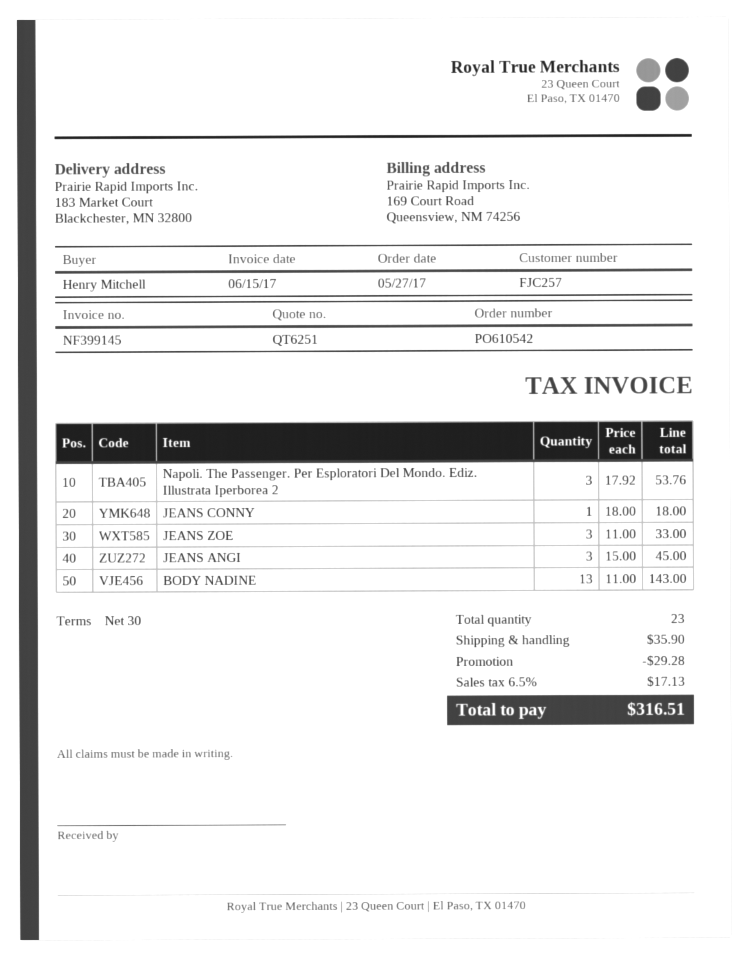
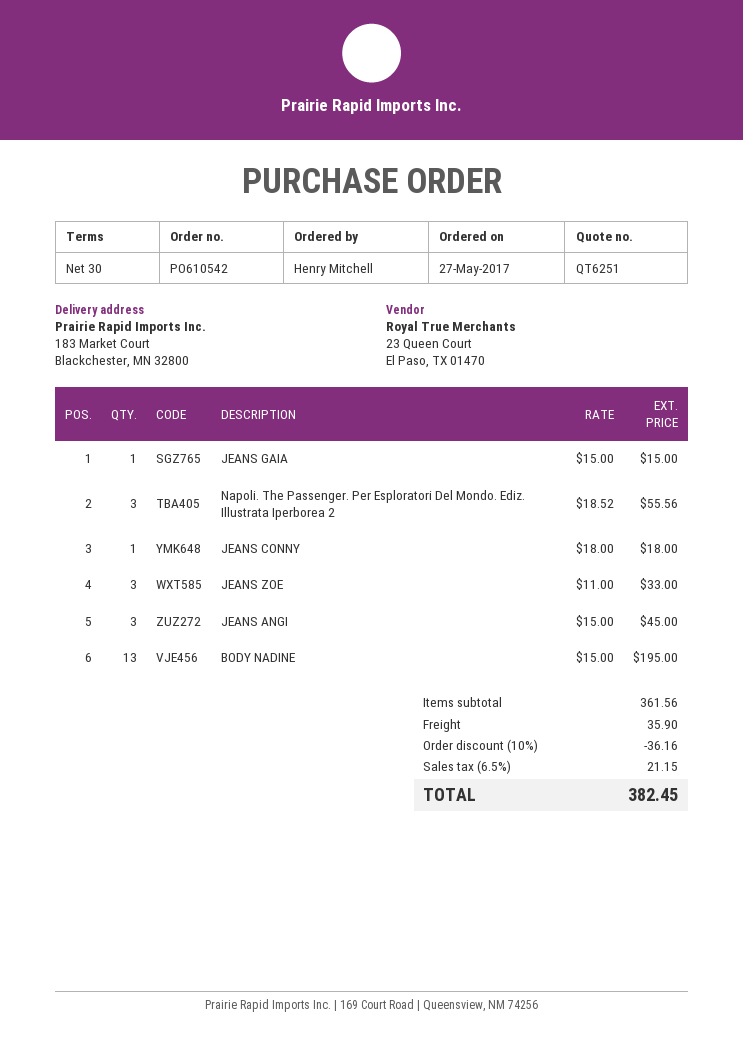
Napoli. The Passenger. Per Esploratori Del Mondo. Ediz. Illustrata Iperborea 2: 3 x 17.92 = 53.76 -> 3 x 18.52 = 55.56
BODY NADINE: 13 x 11.00 = 143.00 -> 13 x 15.00 = 195.00
JEANS GAIA: none -> 1 x 15.00 = 15.00
discount: 29.28 -> 36.16
tax: 6.5% = 17.13 -> 6.5% = 21.15
total: 316.51 -> 382.45

